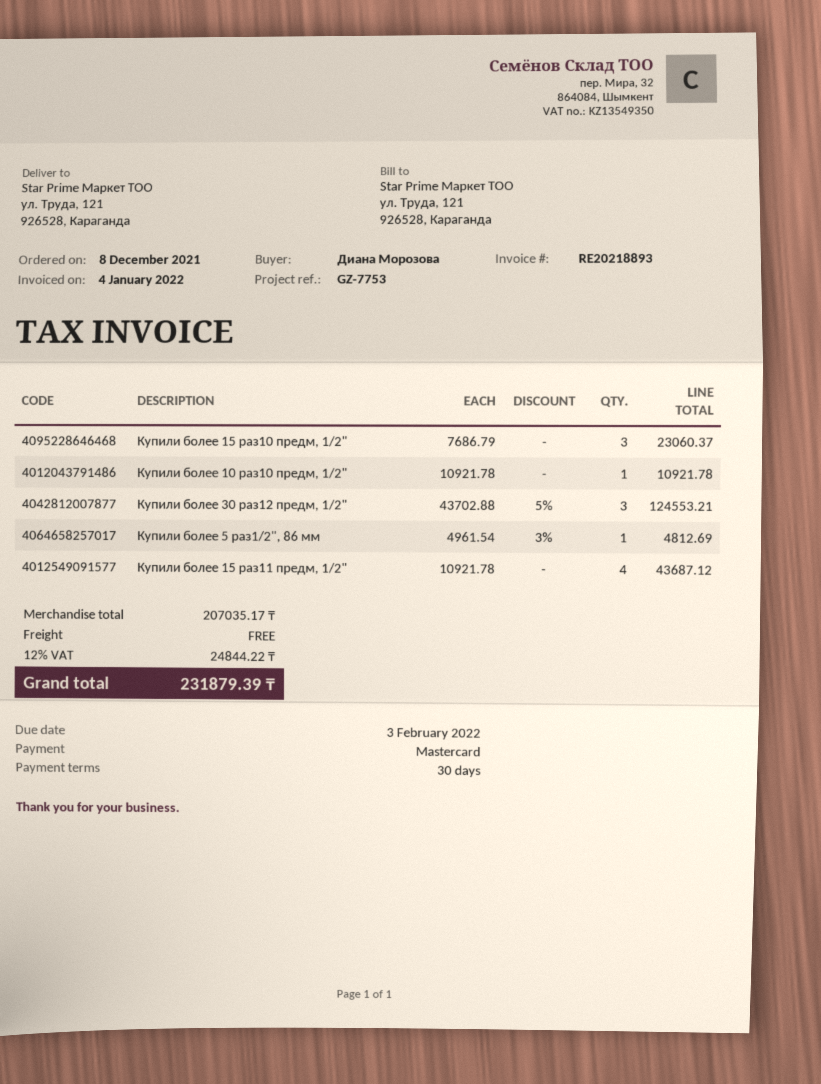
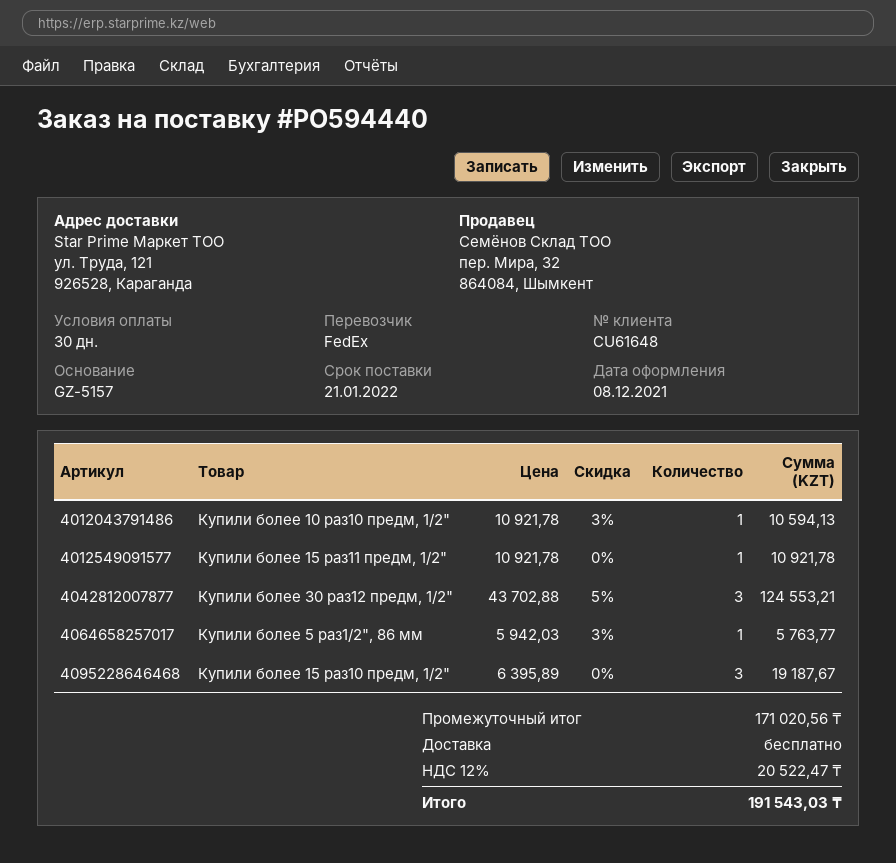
reference: GZ-7753 -> GZ-5157
Купили более 15 раз10 предм, 1/2": 3 x 7686.79 = 23060.37 -> 3 x 6395.89 = 19187.67
Купили более 10 раз10 предм, 1/2": 1 x 10921.78 = 10921.78 -> 1 x 10921.78 - 3% = 10594.13
Купили более 5 раз1/2", 86 мм: 1 x 4961.54 - 3% = 4812.69 -> 1 x 5942.03 - 3% = 5763.77
Купили более 15 раз11 предм, 1/2": 4 x 10921.78 = 43687.12 -> 1 x 10921.78 = 10921.78
subtotal: 207035.17 -> 171020.56
tax: 12% = 24844.22 -> 12% = 20522.47
total: 231879.39 -> 191543.03

